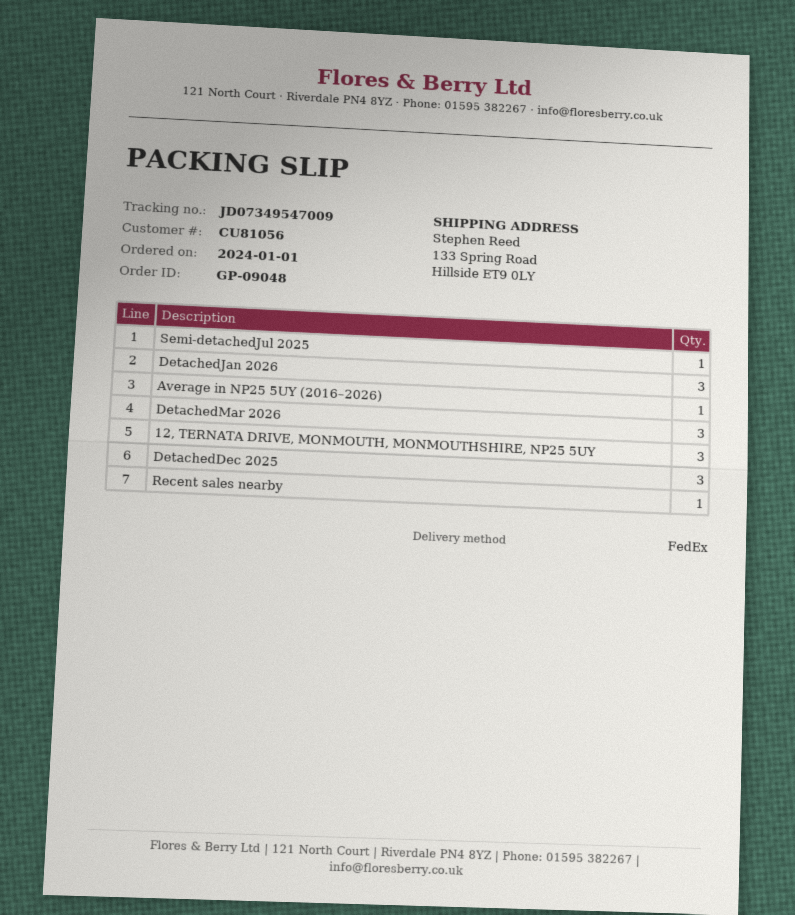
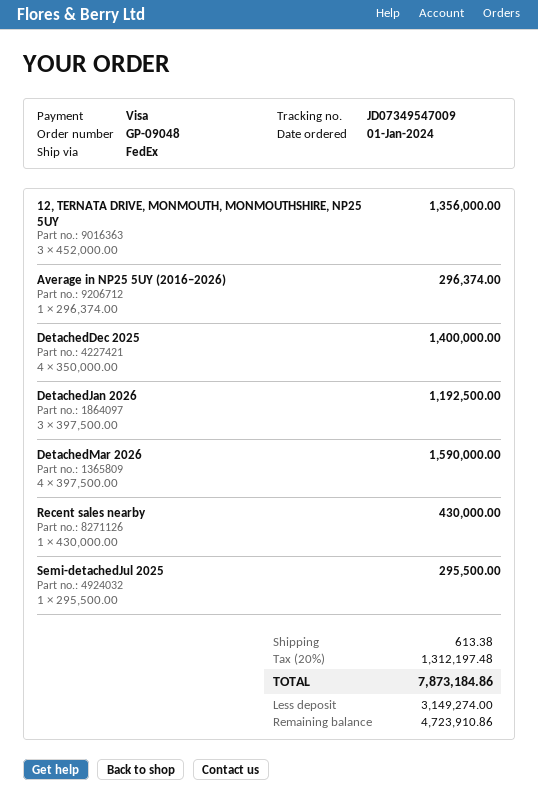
DetachedMar 2026: 3 -> 4
DetachedDec 2025: 3 -> 4

